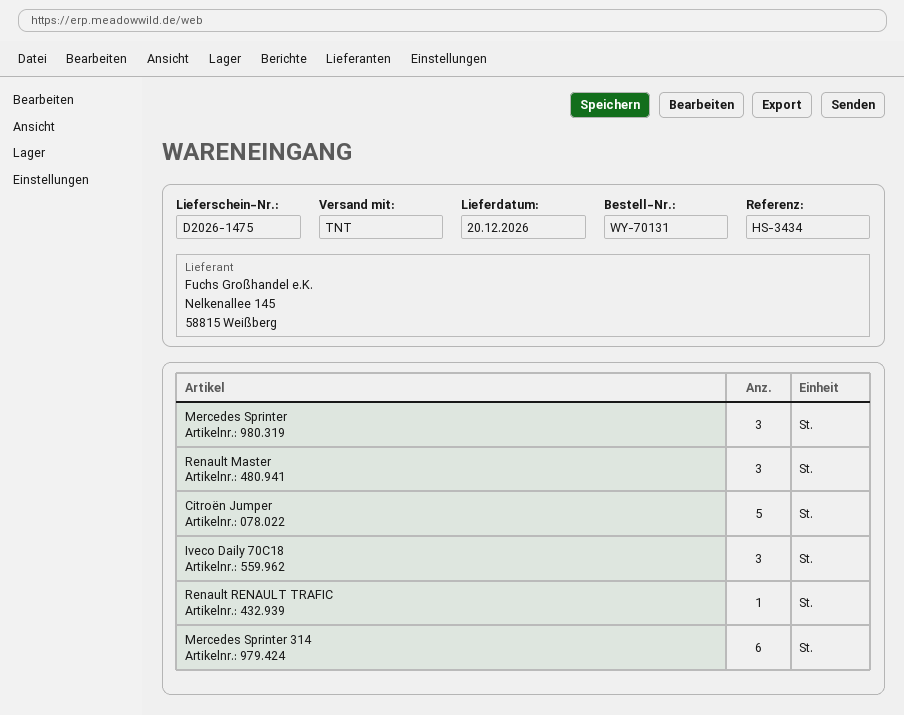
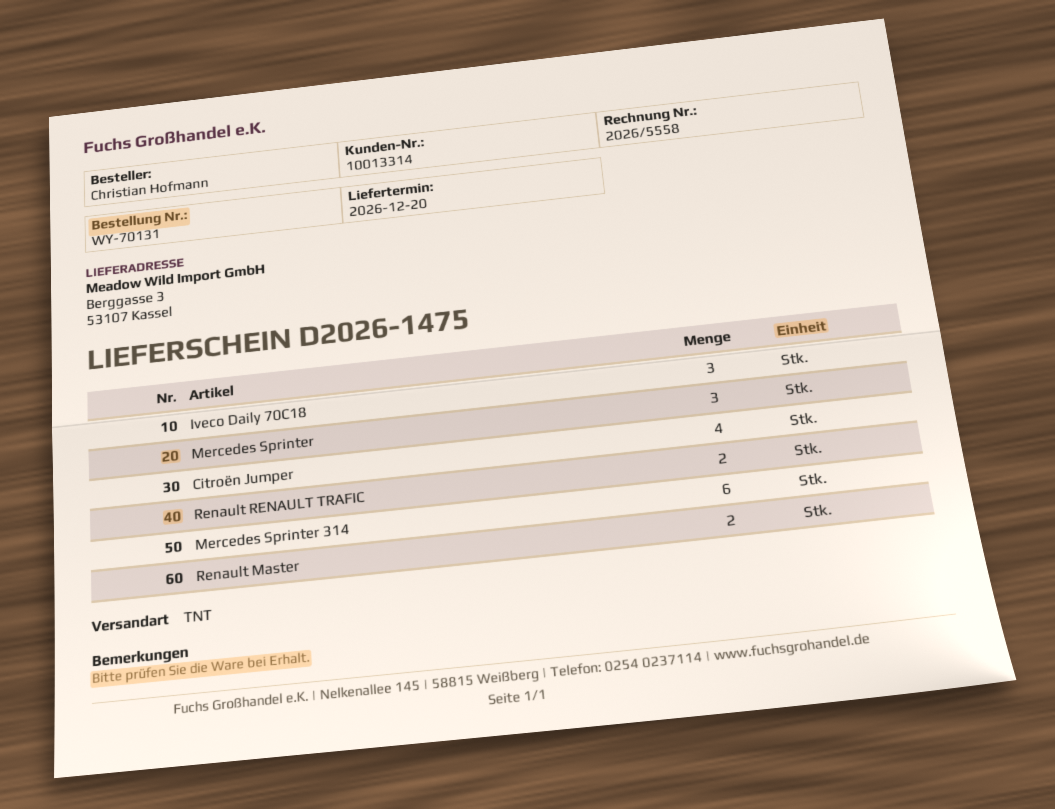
Renault Master: 3 -> 2
Citroën Jumper: 5 -> 4
Renault RENAULT TRAFIC: 1 -> 2

